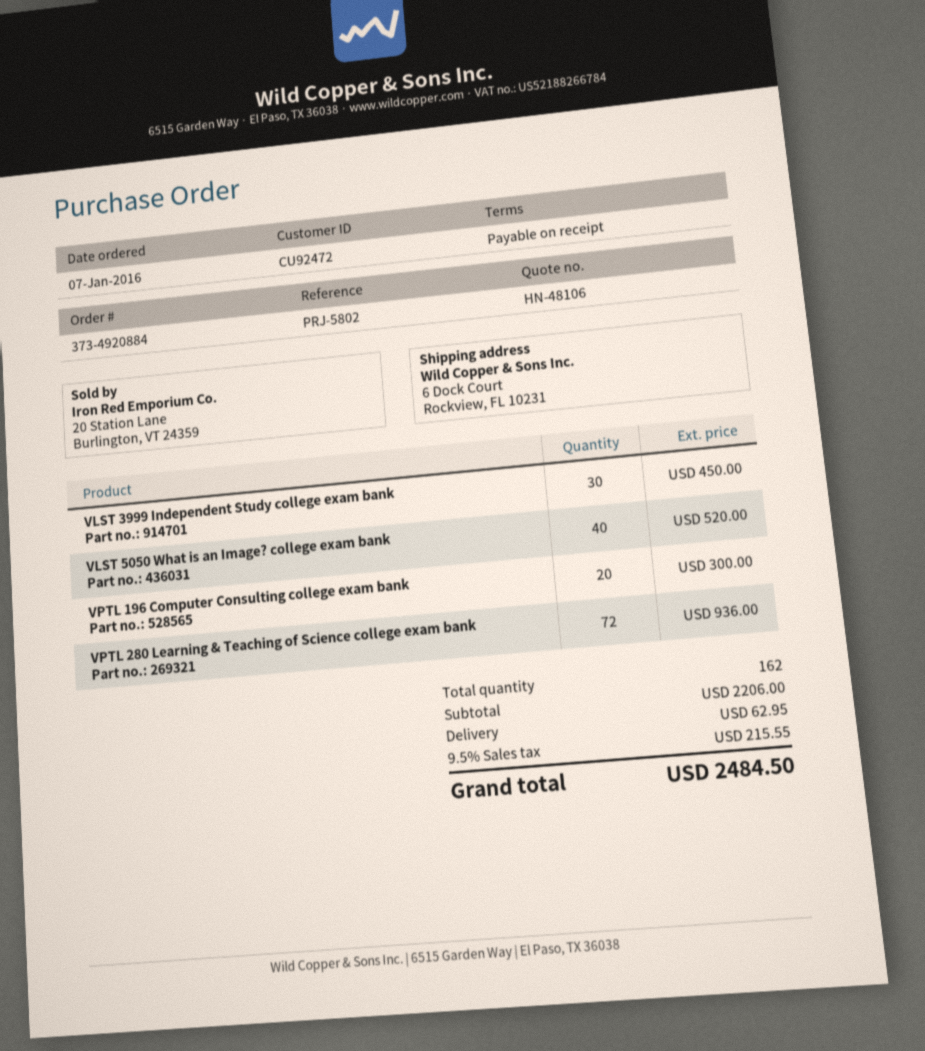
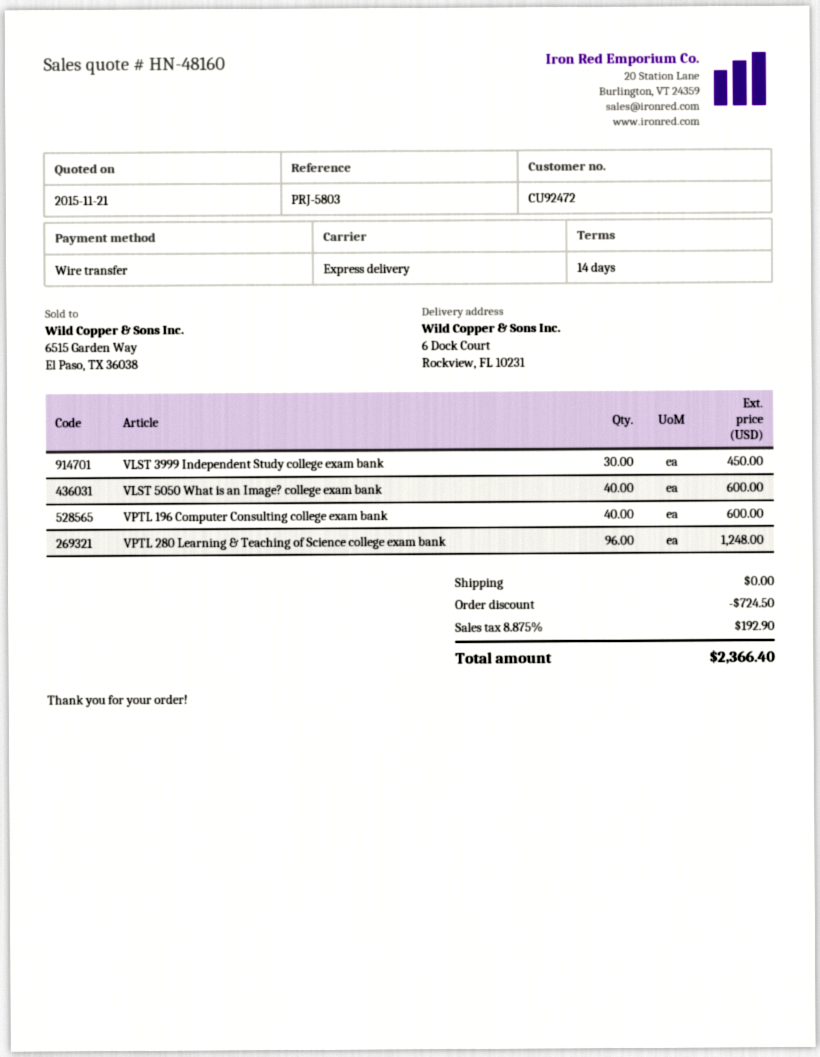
quote number: HN-48106 -> HN-48160
payment terms: on receipt -> 14 days
reference: PRJ-5802 -> PRJ-5803
VLST 5050 What is an Image? college exam bank: 40 for 520.00 -> 40 for 600.00
VPTL 196 Computer Consulting college exam bank: 20 for 300.00 -> 40 for 600.00
VPTL 280 Learning & Teaching of Science college exam bank: 72 for 936.00 -> 96 for 1248.00
discount: none -> 724.50
shipping: 62.95 -> 0.00
tax: 9.5% = 215.55 -> 8.875% = 192.90
total: 2484.50 -> 2366.40

